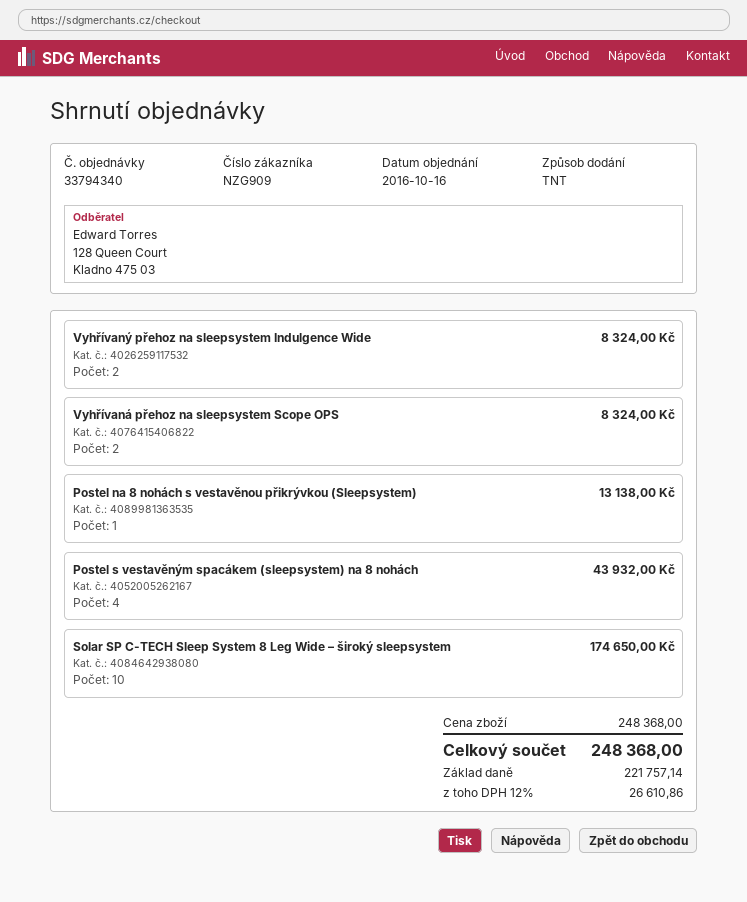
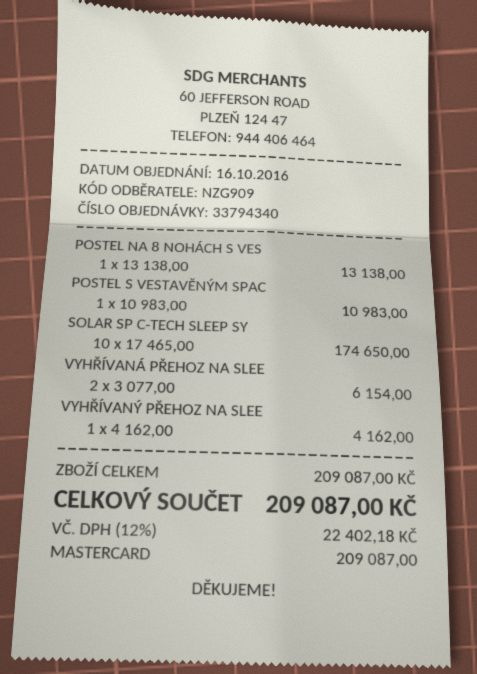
Vyhřívaný přehoz na sleepsystem Indulgence Wide: 2 for 8324.00 -> 1 for 4162.00
Vyhřívaná přehoz na sleepsystem Scope OPS: 2 for 8324.00 -> 2 for 6154.00
Postel s vestavěným spacákem (sleepsystem) na 8 nohách: 4 for 43932.00 -> 1 for 10983.00
subtotal: 248368.00 -> 209087.00
tax: 12% = 26610.86 -> 12% = 22402.18
total: 248368.00 -> 209087.00

